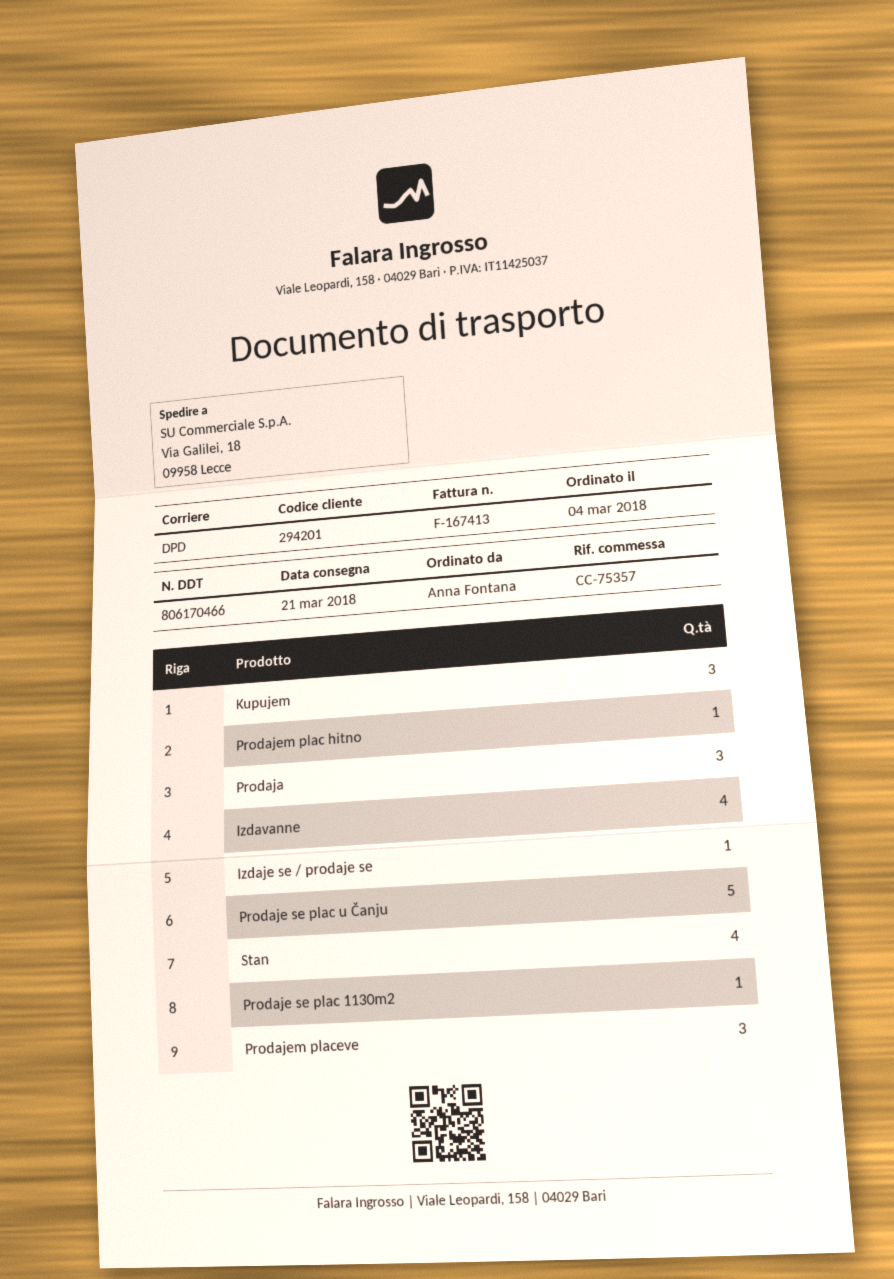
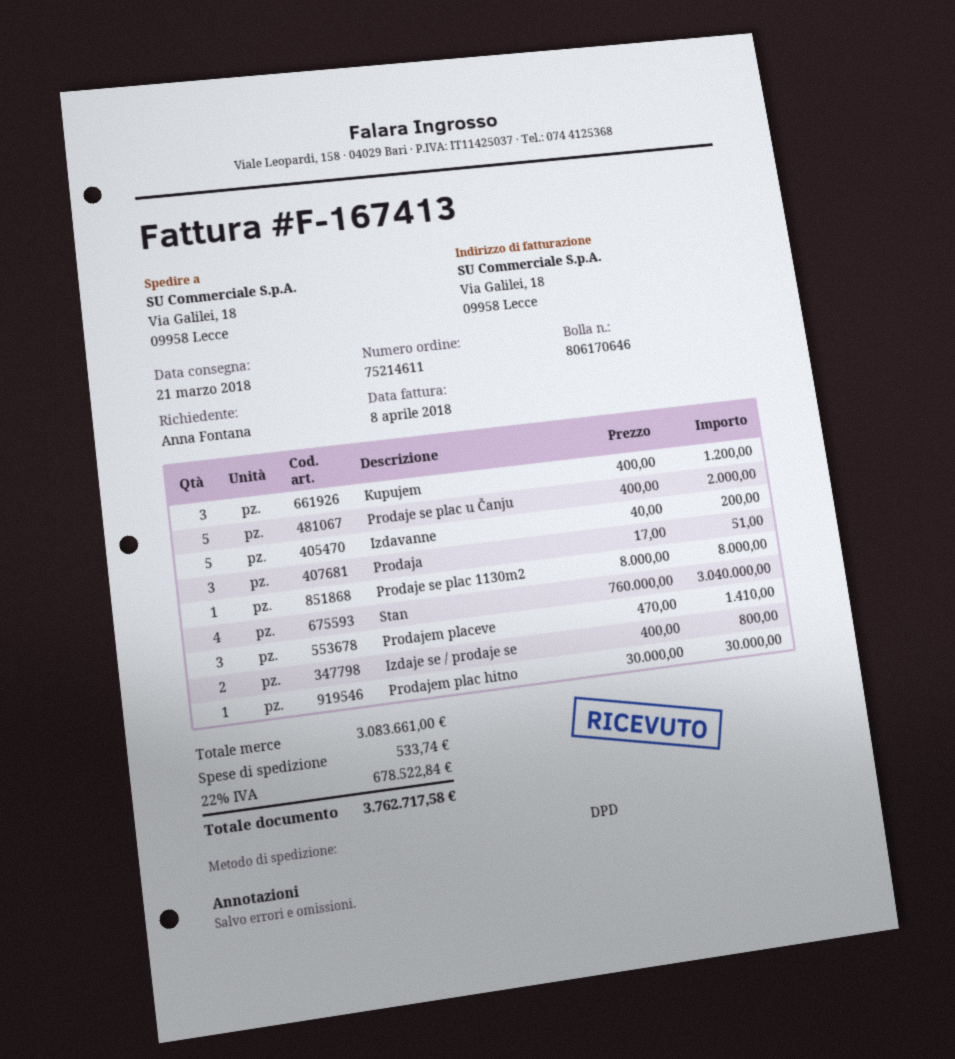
delivery note number: 806170466 -> 806170646
Izdavanne: 4 -> 5
Izdaje se / prodaje se: 1 -> 2

